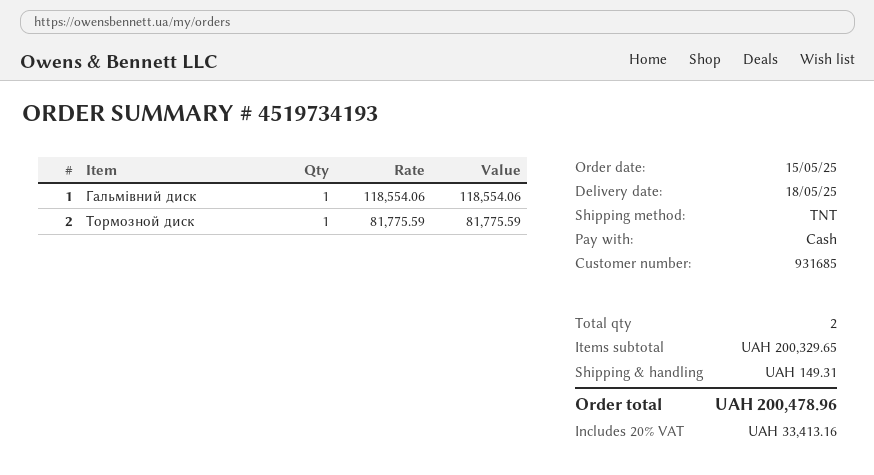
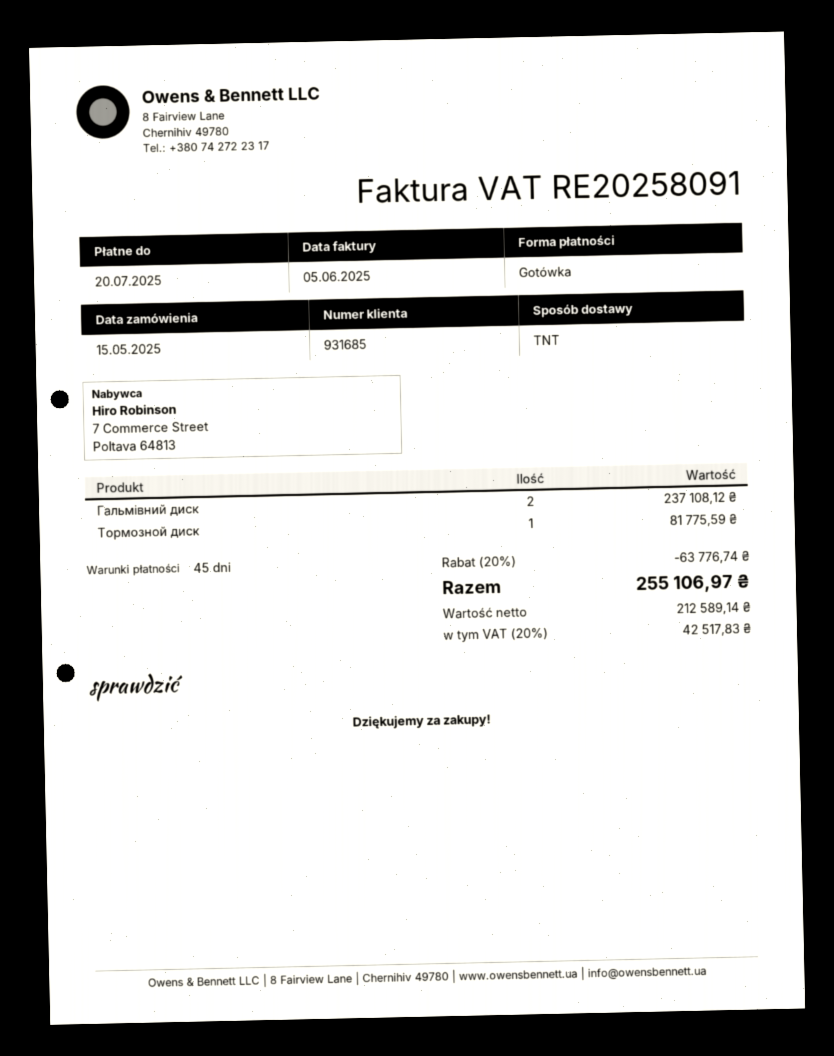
Гальмівний диск: 1 for 118554.06 -> 2 for 237108.12
discount: none -> 20% = 63776.74
shipping: 149.31 -> none
tax: 20% = 33413.16 -> 20% = 42517.83
total: 200478.96 -> 255106.97

